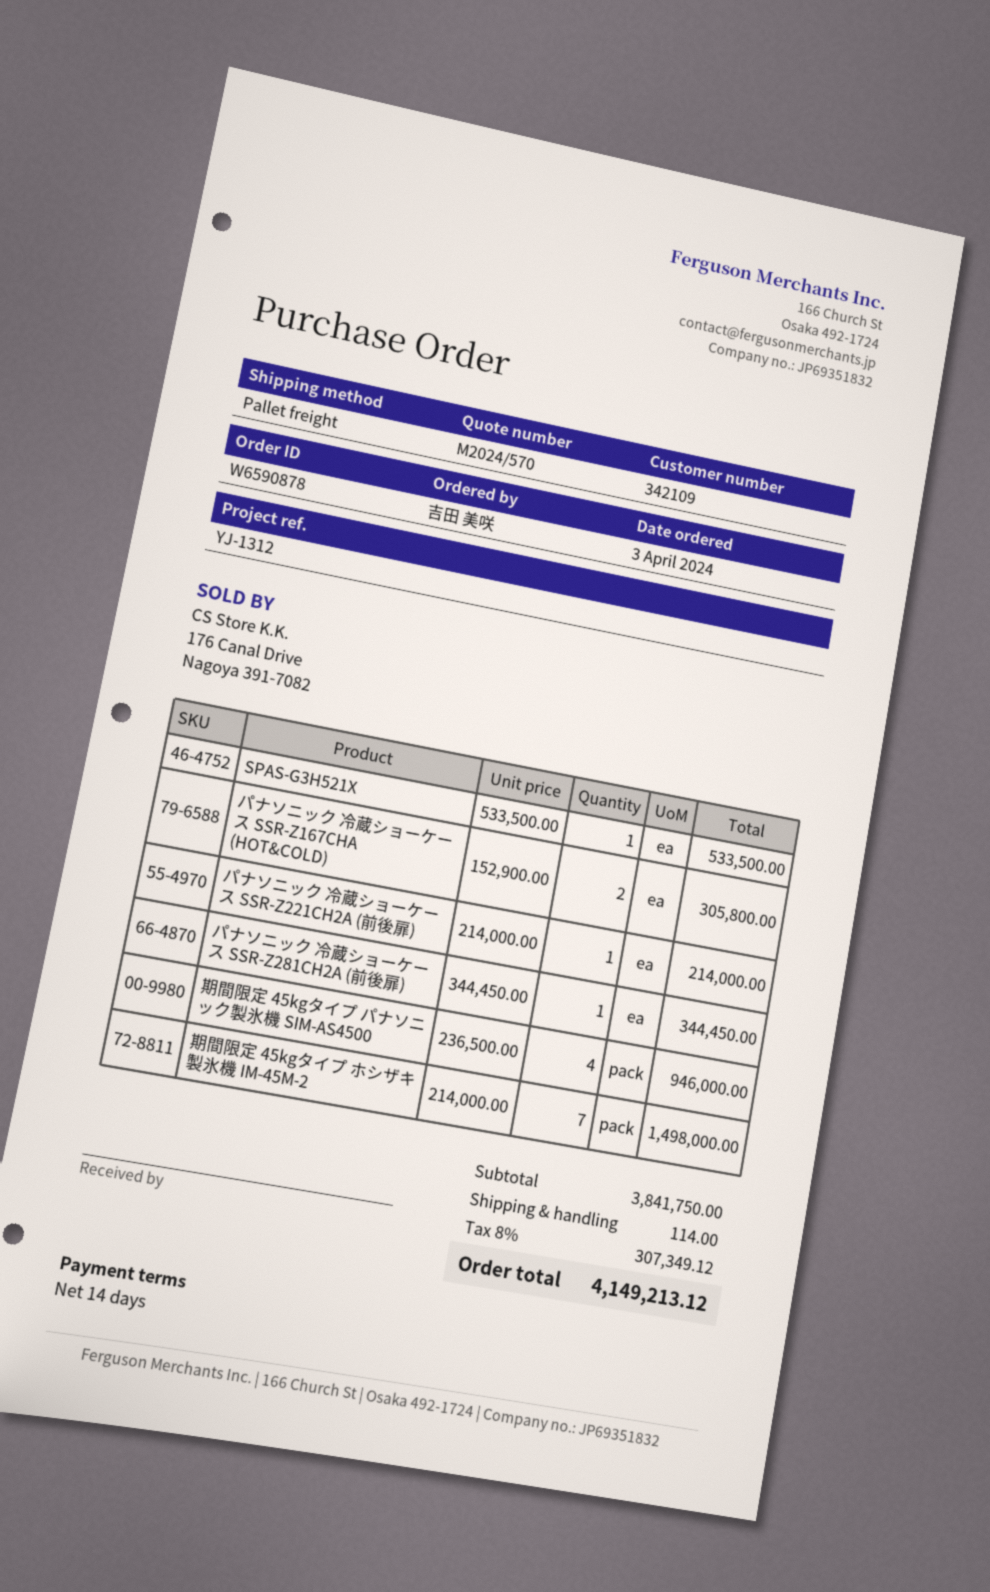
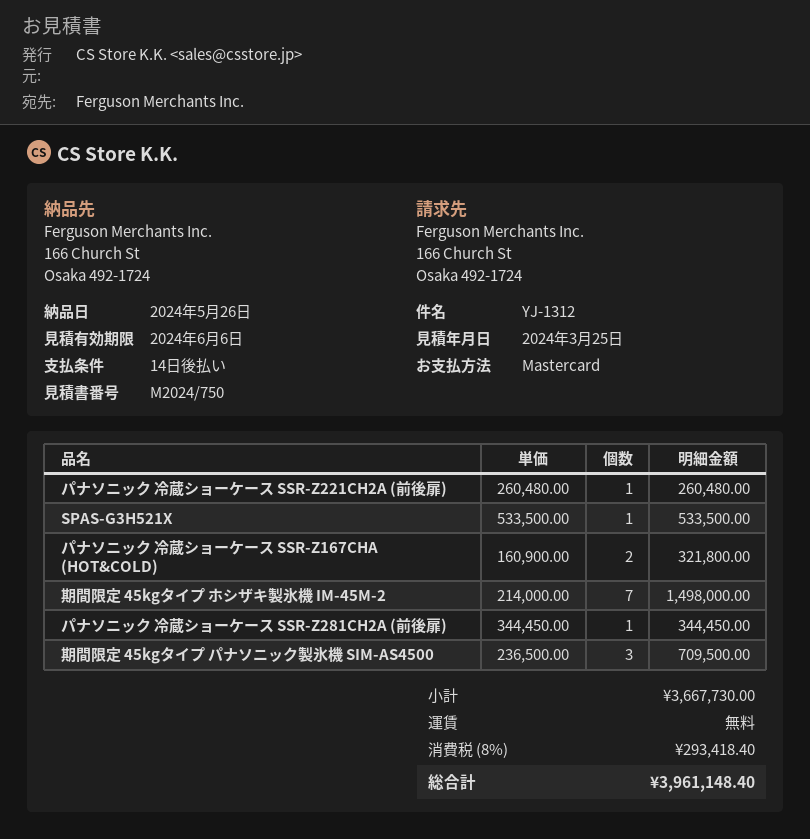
quote number: M2024/570 -> M2024/750
パナソニック 冷蔵ショーケース SSR-Z167CHA (HOT&COLD): 2 x 152900.00 = 305800.00 -> 2 x 160900.00 = 321800.00
パナソニック 冷蔵ショーケース SSR-Z221CH2A (前後扉): 1 x 214000.00 = 214000.00 -> 1 x 260480.00 = 260480.00
期間限定 45kgタイプ パナソニック製氷機 SIM-AS4500: 4 x 236500.00 = 946000.00 -> 3 x 236500.00 = 709500.00
subtotal: 3841750.00 -> 3667730.00
shipping: 114.00 -> 0.00
tax: 8% = 307349.12 -> 8% = 293418.40
total: 4149213.12 -> 3961148.40

